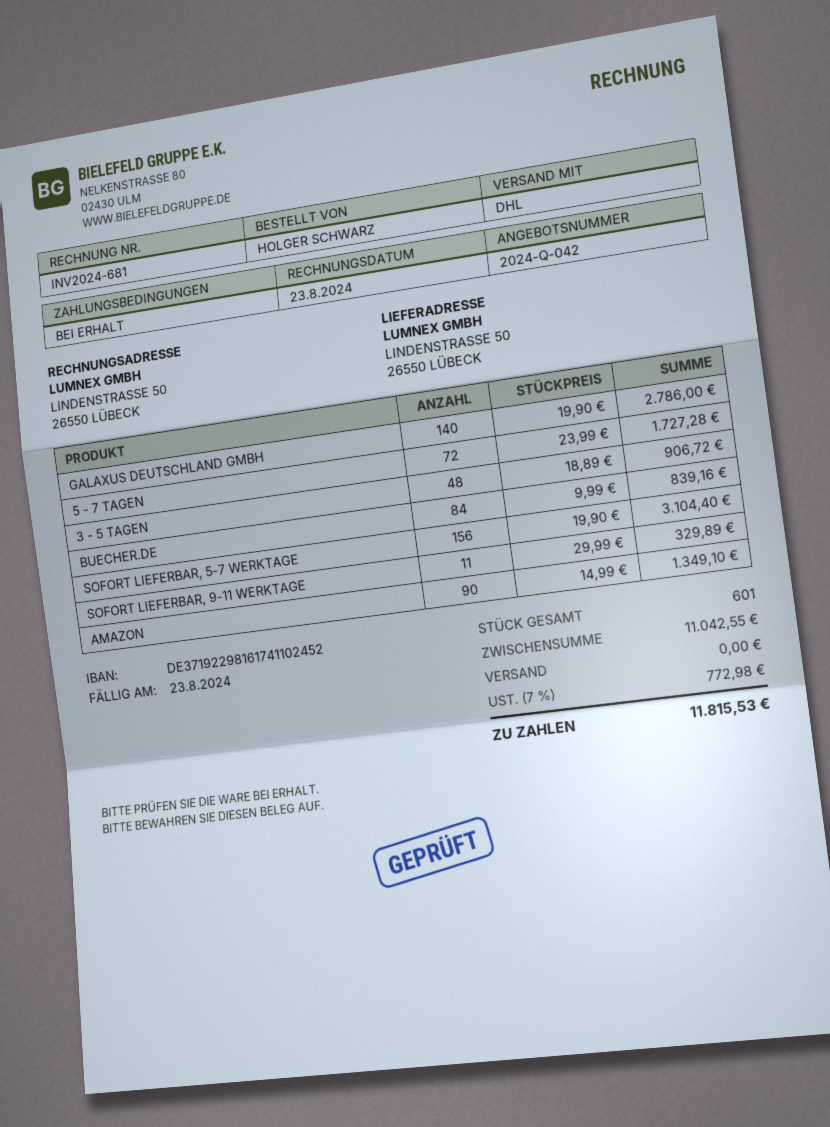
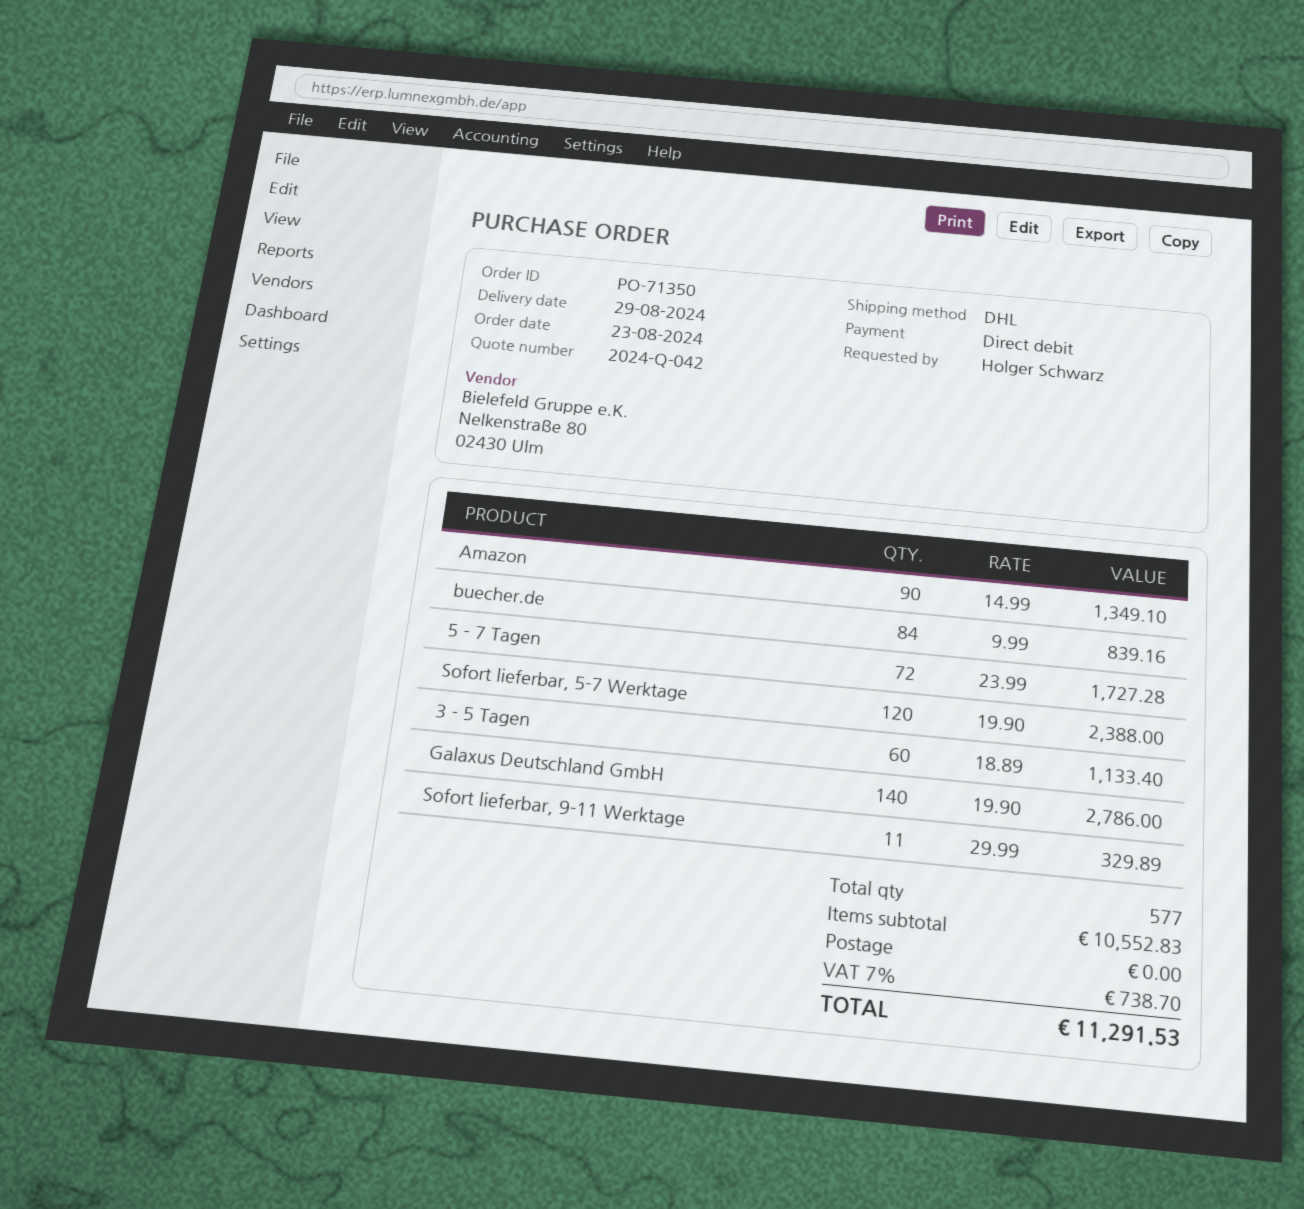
3 - 5 TAGEN: 48 x 18.89 = 906.72 -> 60 x 18.89 = 1133.40
SOFORT LIEFERBAR, 5-7 WERKTAGE: 156 x 19.90 = 3104.40 -> 120 x 19.90 = 2388.00
total quantity: 601 -> 577
subtotal: 11042.55 -> 10552.83
tax: 7% = 772.98 -> 7% = 738.70
total: 11815.53 -> 11291.53

